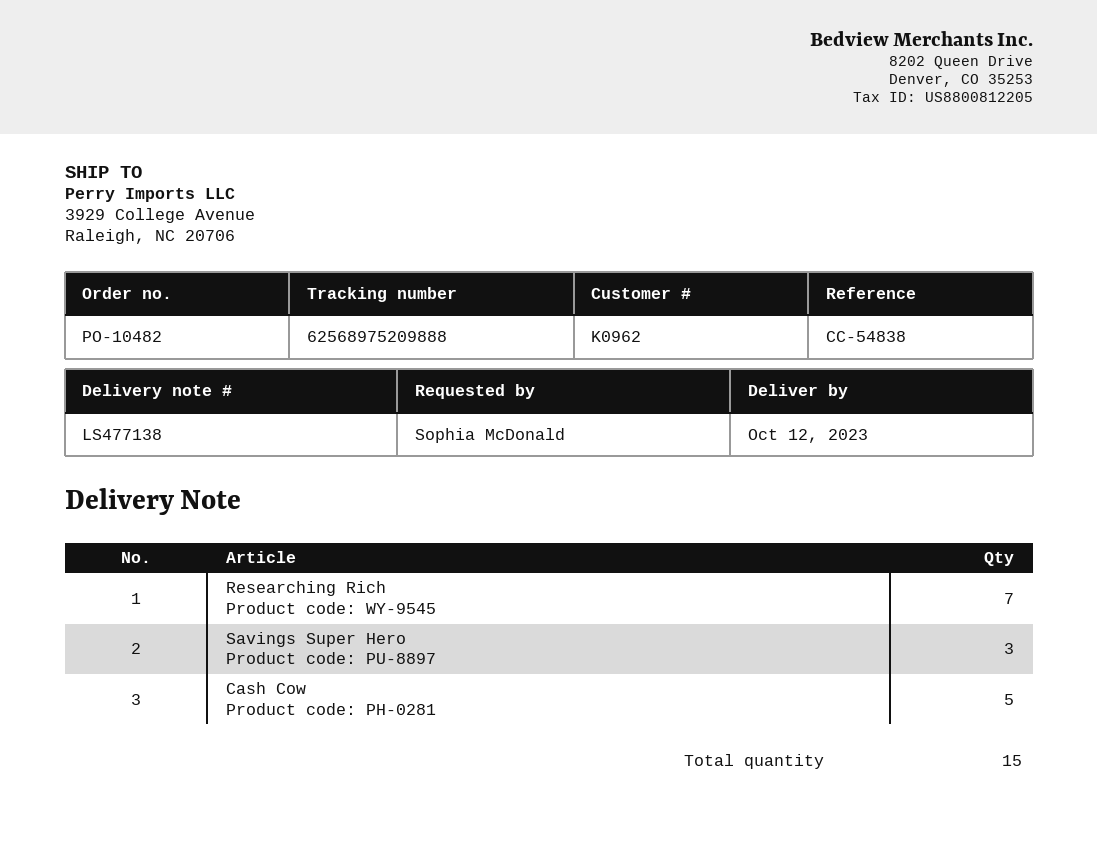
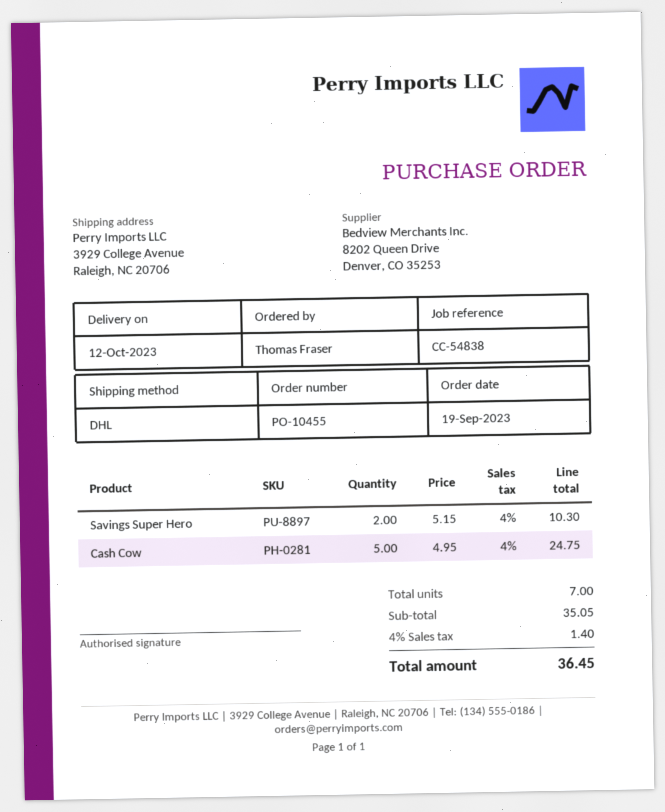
order number: PO-10482 -> PO-10455
ordered by: Sophia McDonald -> Thomas Fraser
Researching Rich: 7 -> none
Savings Super Hero: 3 -> 2
total quantity: 15 -> 7

